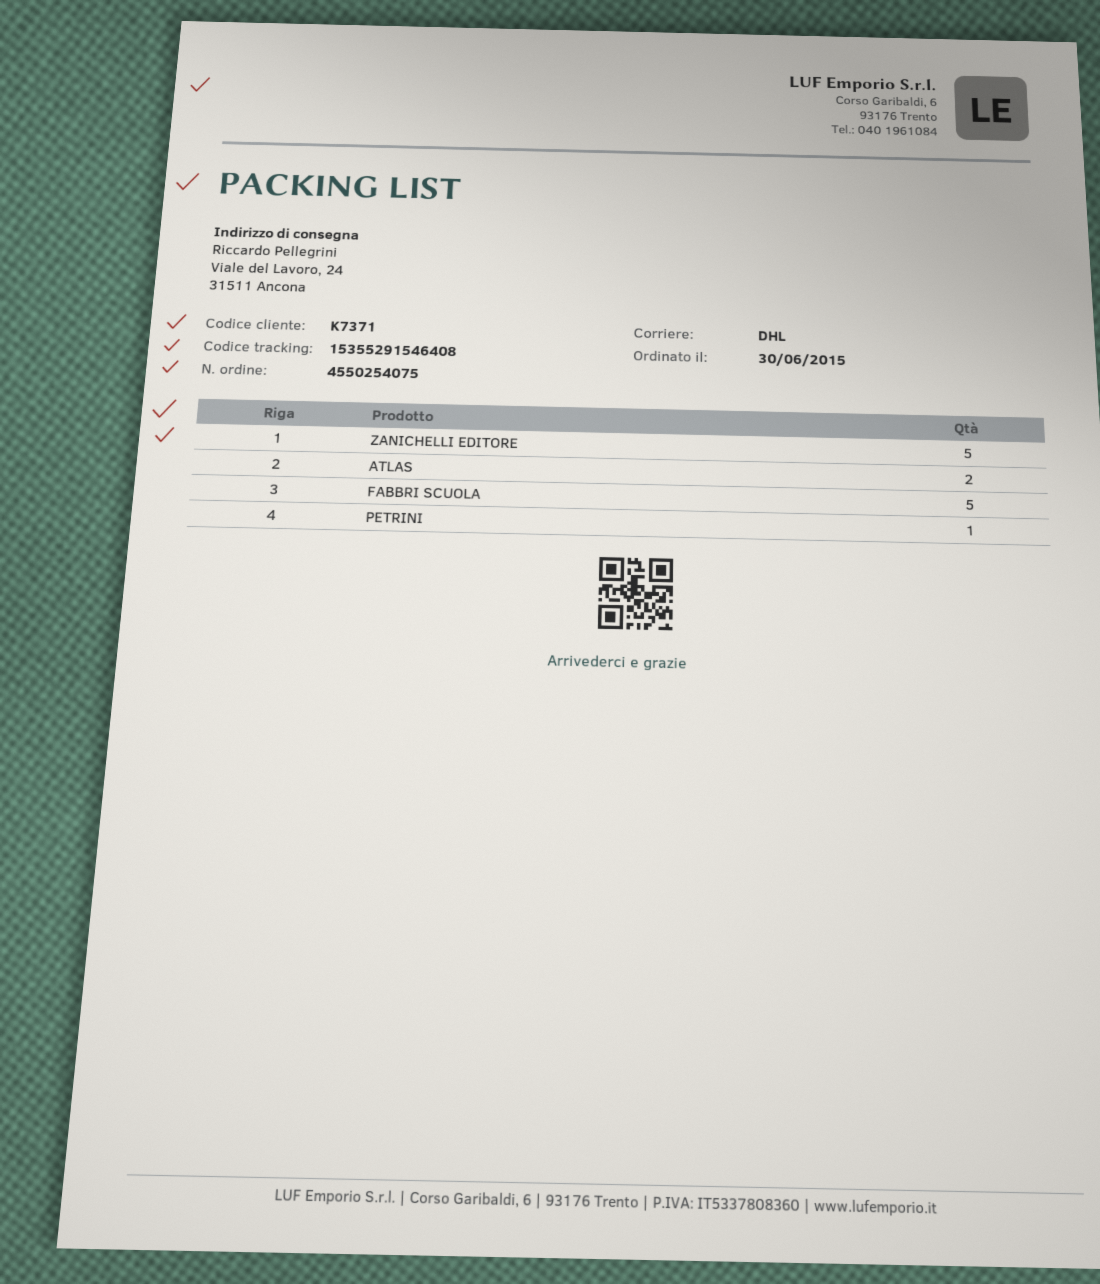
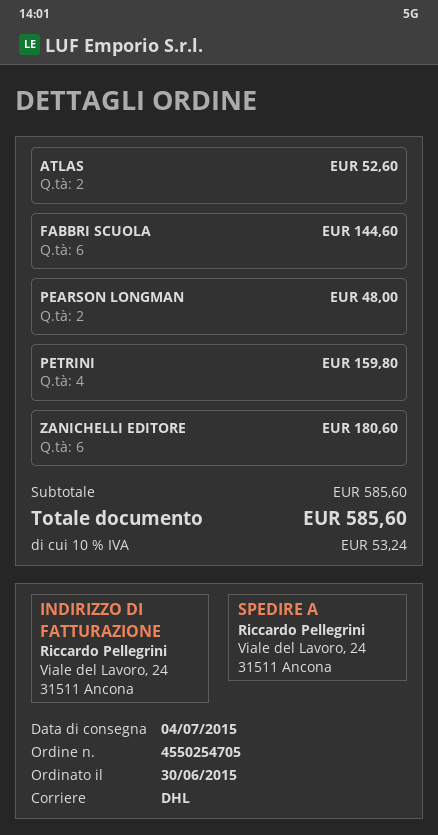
order number: 4550254075 -> 4550254705
ZANICHELLI EDITORE: 5 -> 6
FABBRI SCUOLA: 5 -> 6
PETRINI: 1 -> 4
PEARSON LONGMAN: none -> 2

